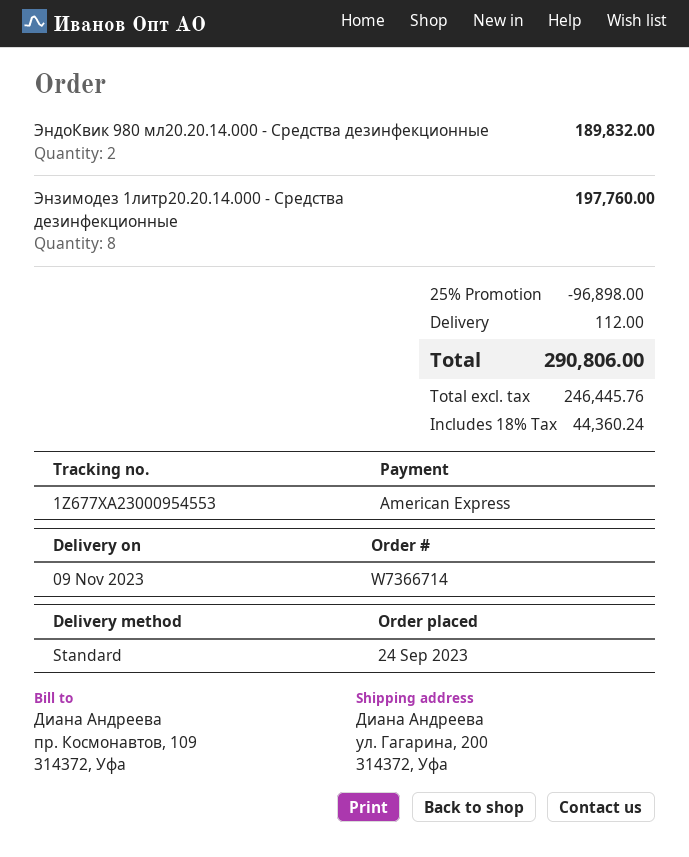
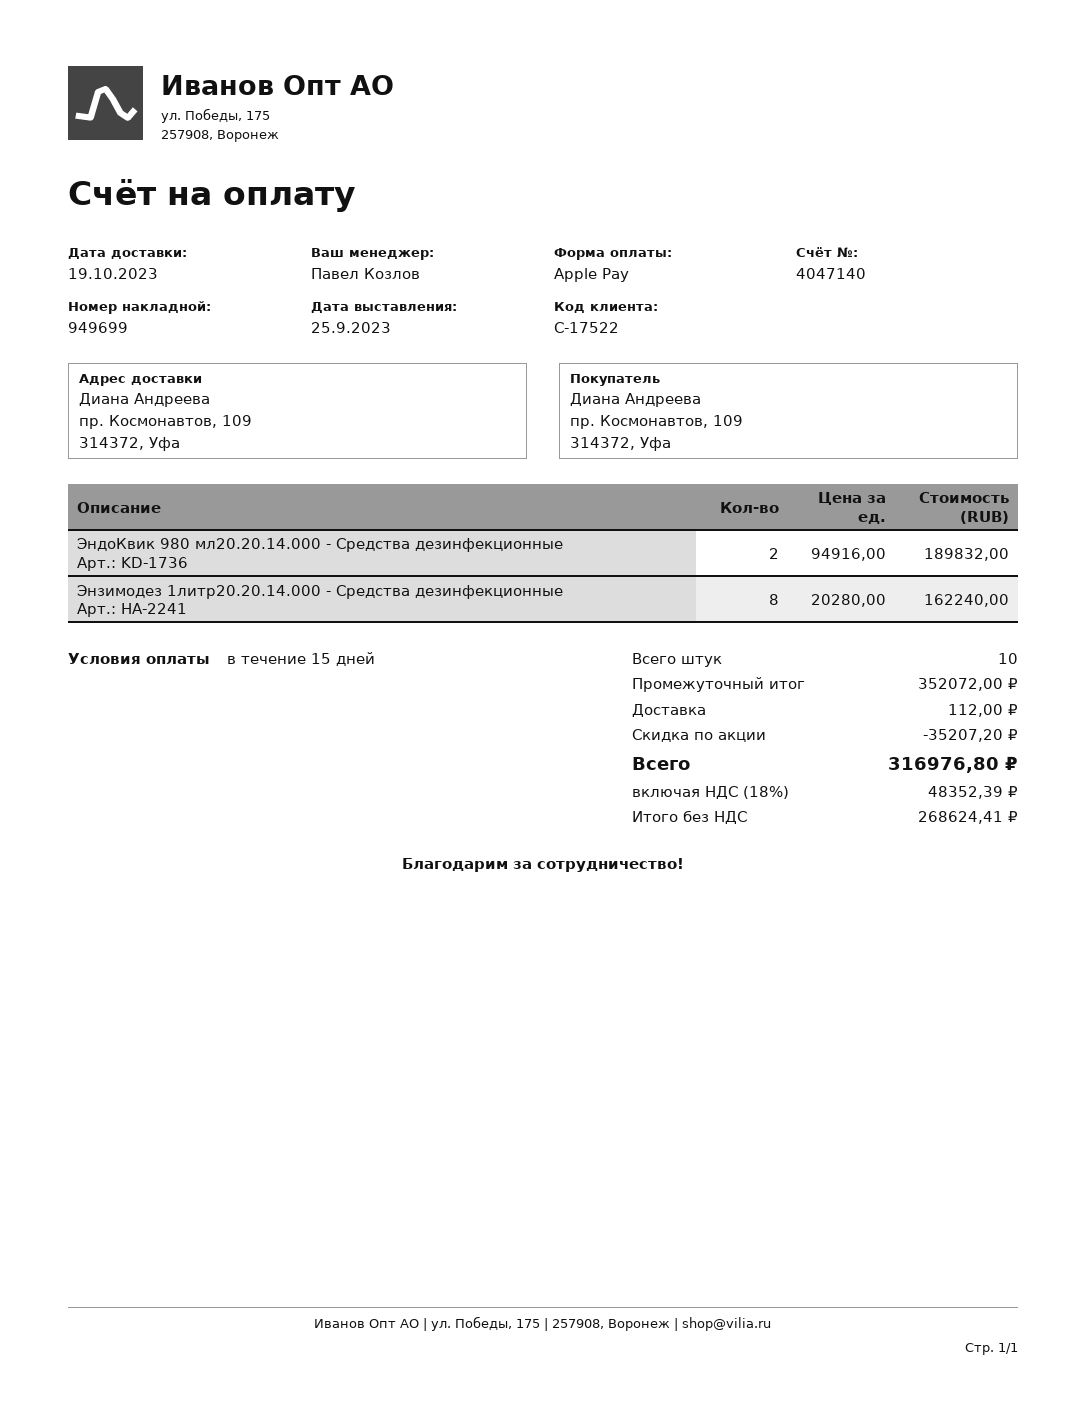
delivery date: 2023-11-09 -> 2023-10-19
payment method: American Express -> Apple Pay
ship to: ул. Гагарина, 200, 314372, Уфа -> пр. Космонавтов, 109, 314372, Уфа
Энзимодез 1литр20.20.14.000 - Средства дезинфекционные: 8 for 197760.00 -> 8 for 162240.00
discount: 96898.00 -> 35207.20
net: 246445.76 -> 268624.41
tax: 18% = 44360.24 -> 18% = 48352.39
total: 290806.00 -> 316976.80

